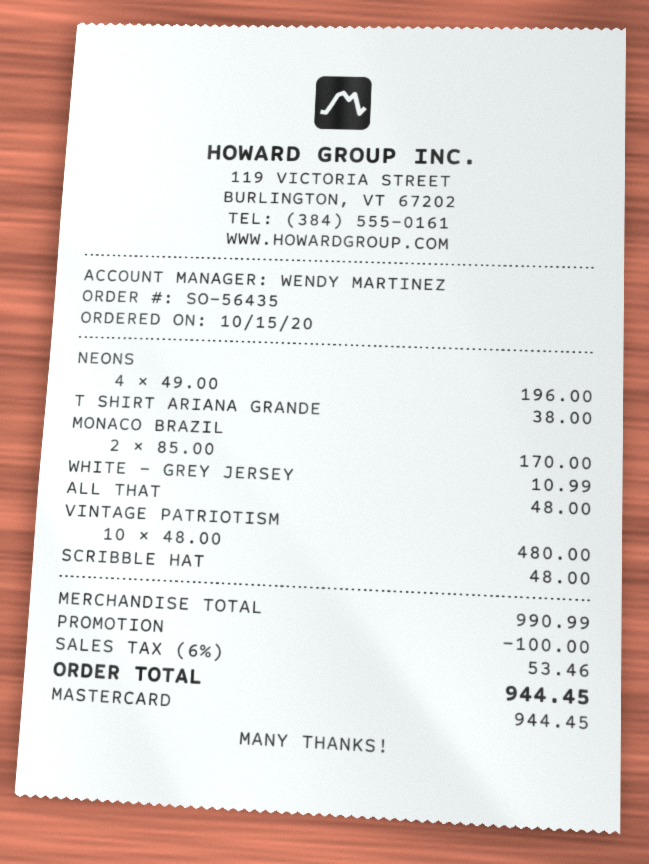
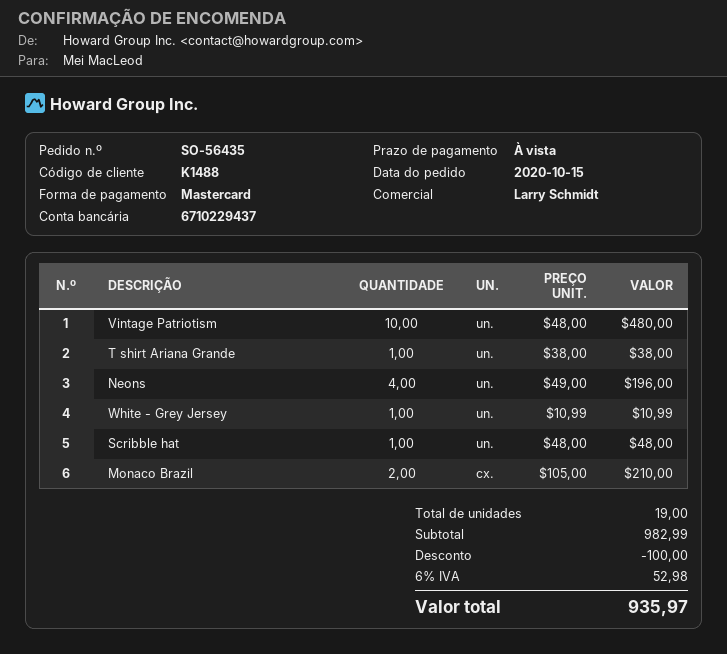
sales rep: WENDY MARTINEZ -> Larry Schmidt
MONACO BRAZIL: 2 x 85.00 = 170.00 -> 2 x 105.00 = 210.00
ALL THAT: 1 x 48.00 = 48.00 -> none
subtotal: 990.99 -> 982.99
tax: 6% = 53.46 -> 6% = 52.98
total: 944.45 -> 935.97

